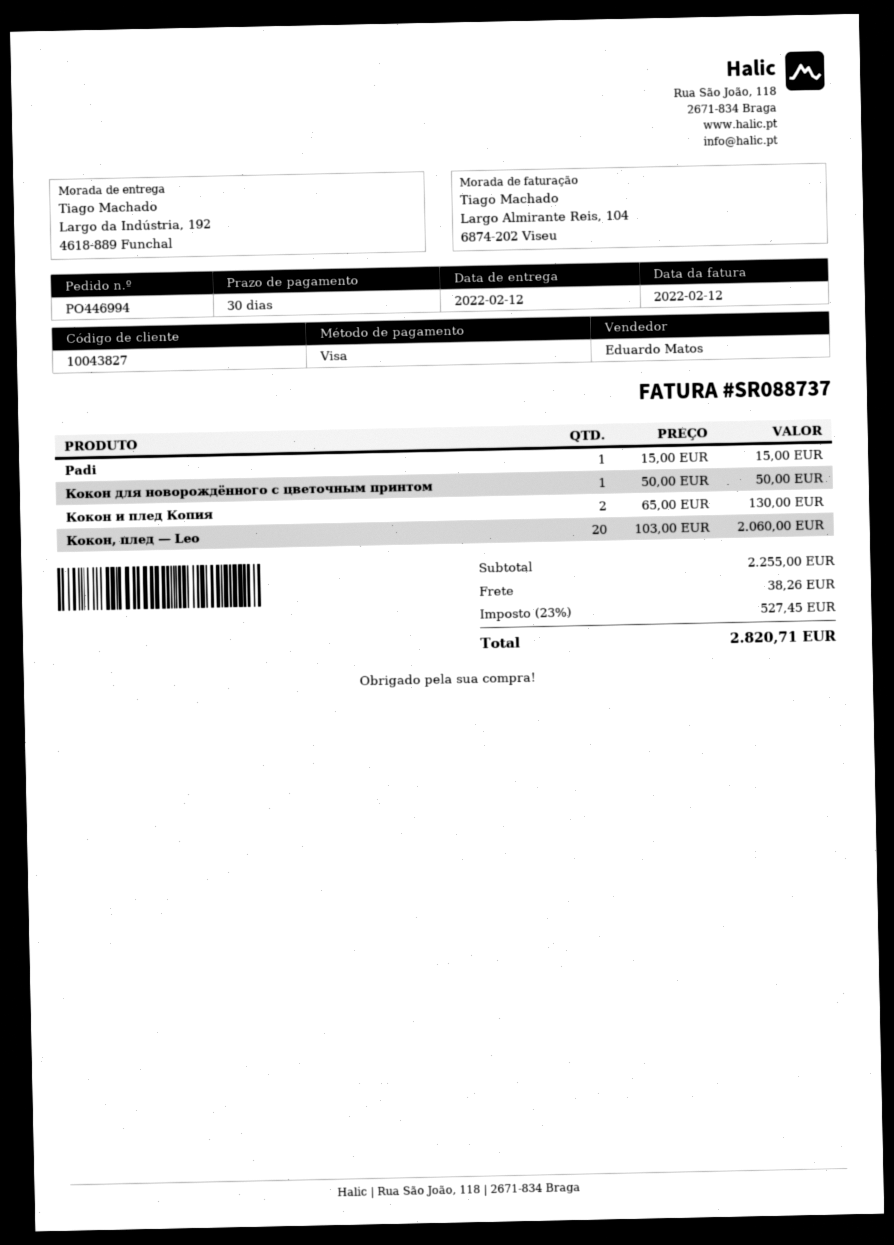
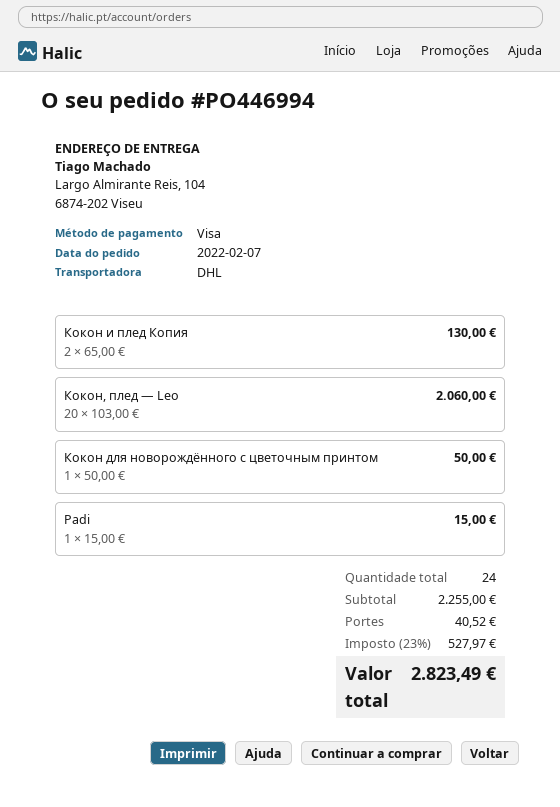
ship to: Largo da Indústria, 192, 4618-889 Funchal -> Largo Almirante Reis, 104, 6874-202 Viseu
shipping: 38.26 -> 40.52
tax: 23% = 527.45 -> 23% = 527.97
total: 2820.71 -> 2823.49

